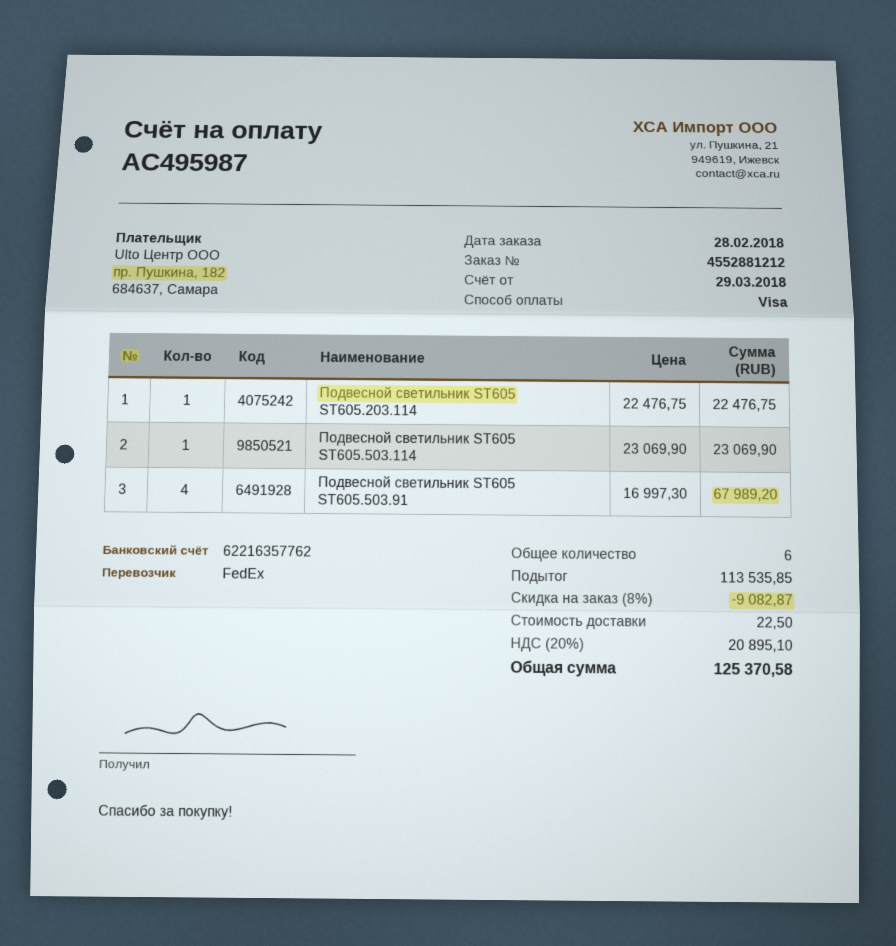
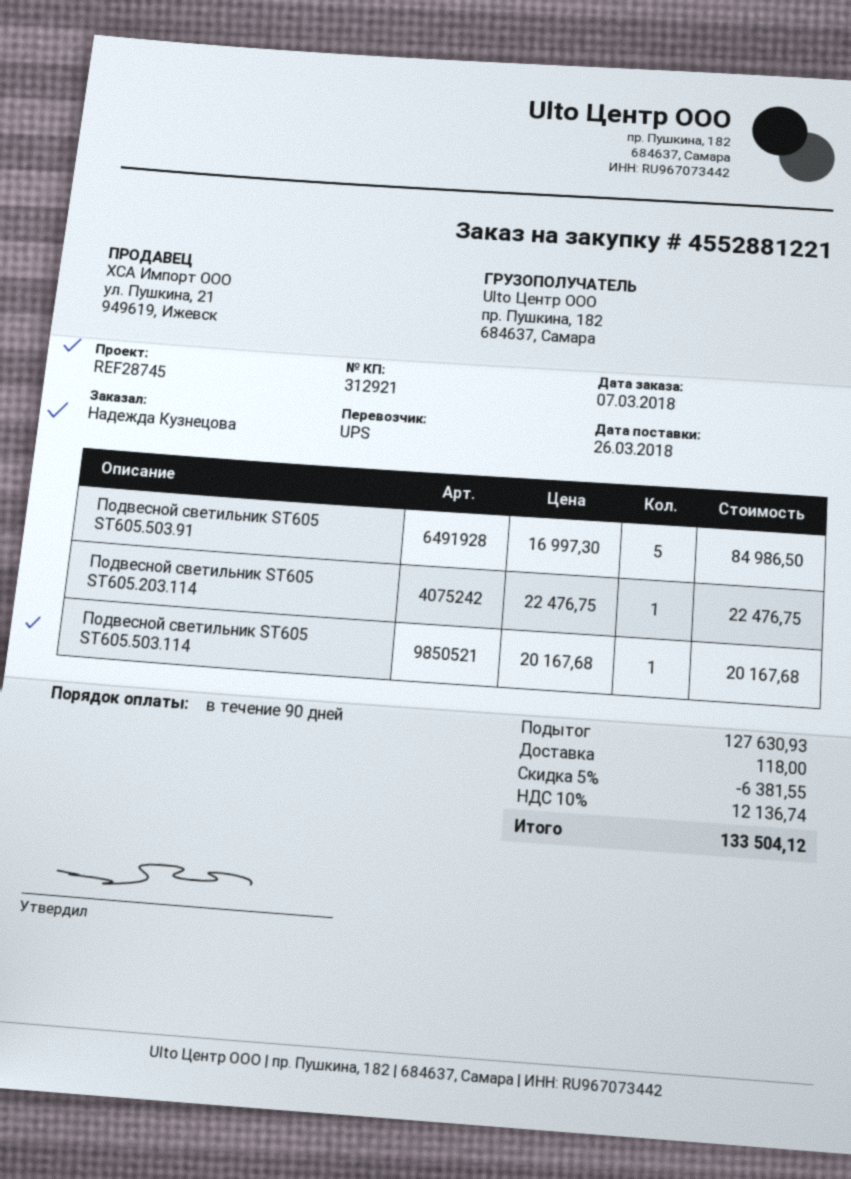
order number: 4552881212 -> 4552881221
order date: 2018-02-28 -> 2018-03-07
shipping method: FedEx -> UPS
Подвесной светильник ST605 ST605.503.114: 1 x 23069.90 = 23069.90 -> 1 x 20167.68 = 20167.68
Подвесной светильник ST605 ST605.503.91: 4 x 16997.30 = 67989.20 -> 5 x 16997.30 = 84986.50
subtotal: 113535.85 -> 127630.93
discount: 8% = 9082.87 -> 5% = 6381.55
shipping: 22.50 -> 118.00
tax: 20% = 20895.10 -> 10% = 12136.74
total: 125370.58 -> 133504.12

